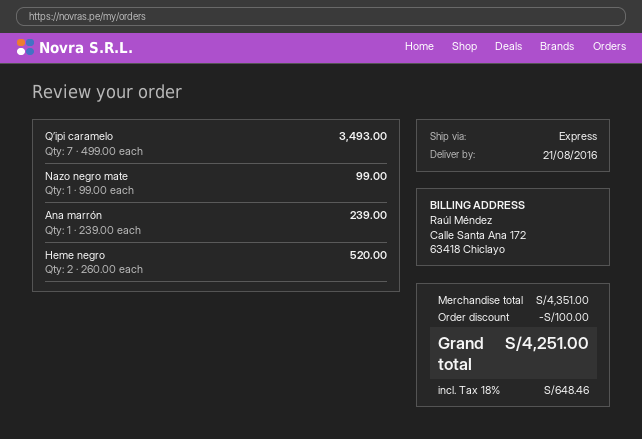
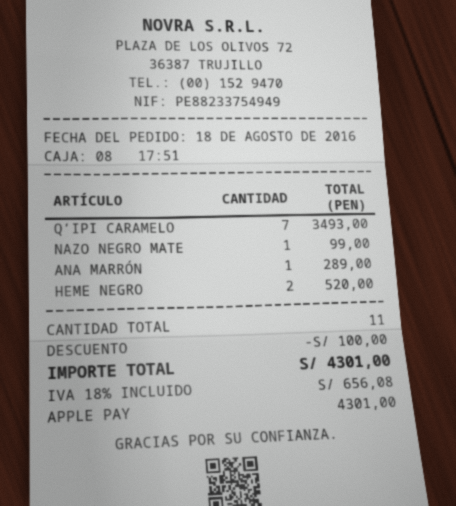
Ana marrón: 1 for 239.00 -> 1 for 289.00
tax: 18% = 648.46 -> 18% = 656.08
total: 4251.00 -> 4301.00

